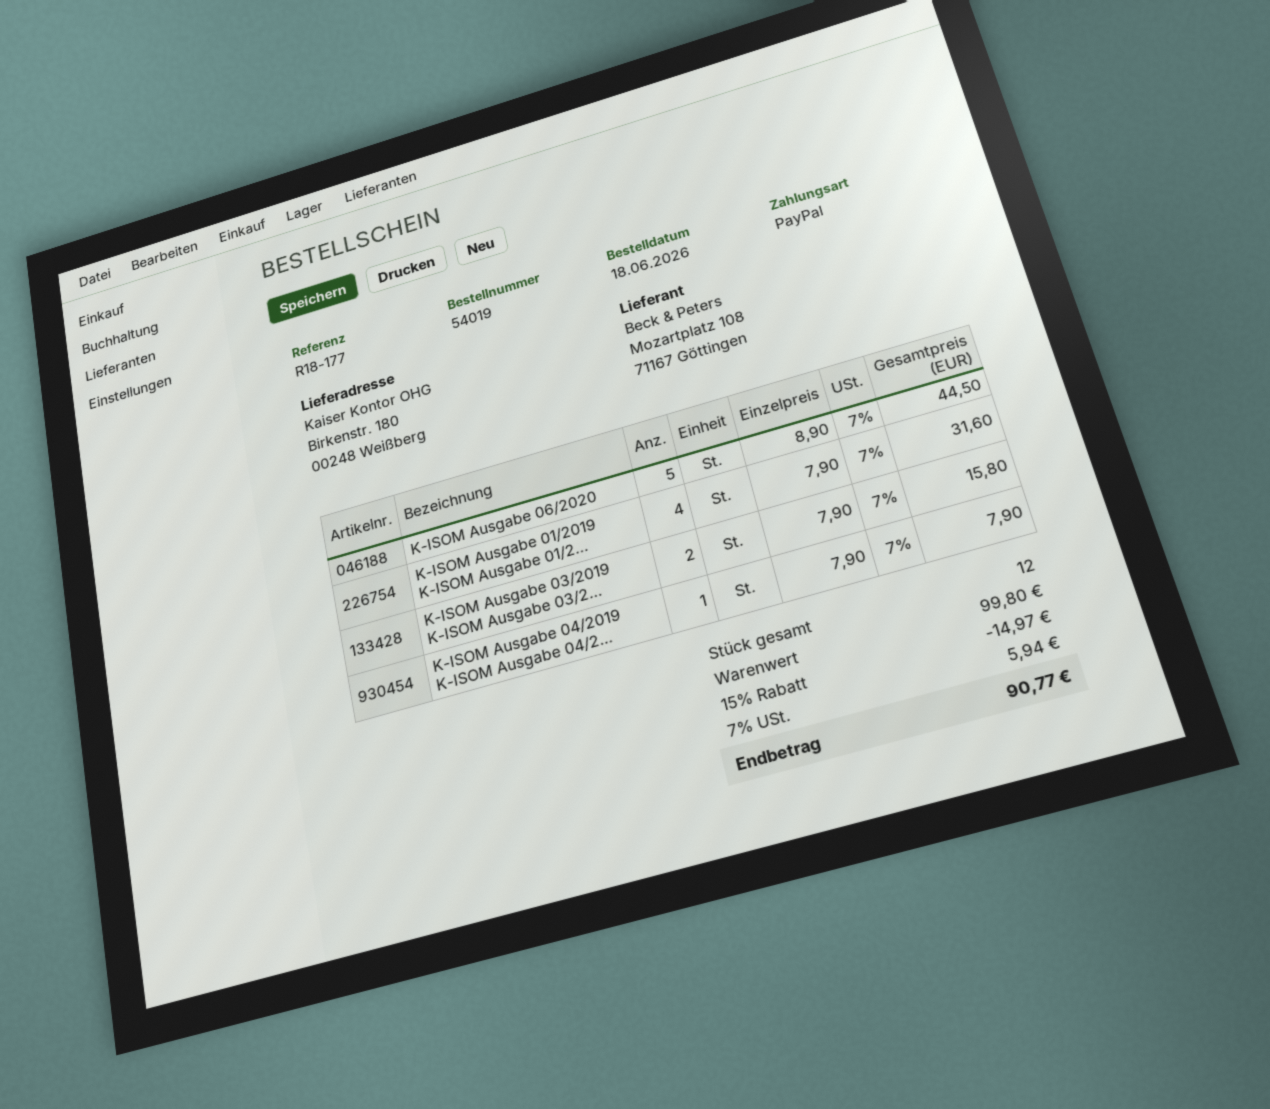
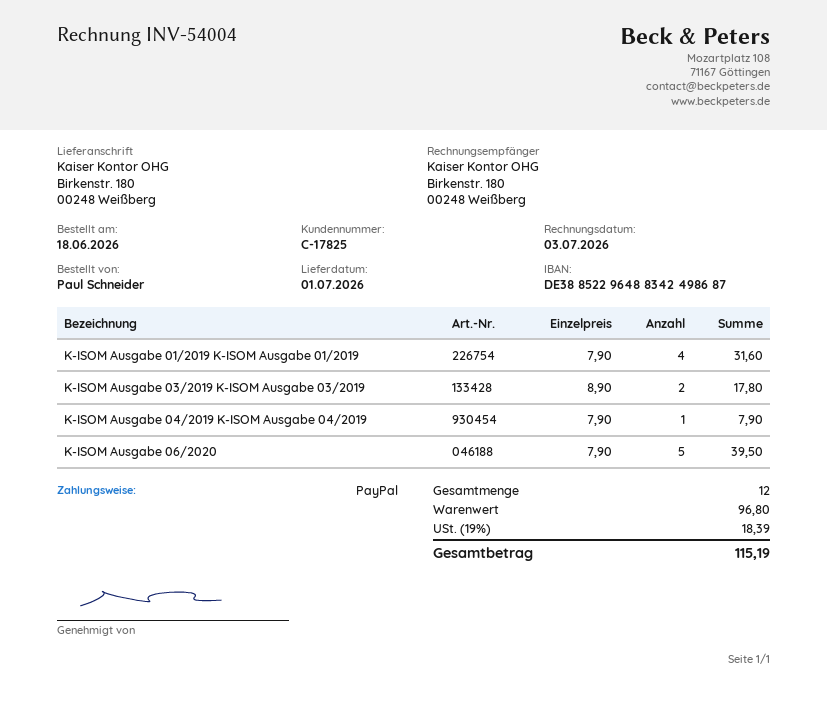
K-ISOM Ausgabe 06/2020: 5 x 8.90 = 44.50 -> 5 x 7.90 = 39.50
K-ISOM Ausgabe 03/2019 K-ISOM Ausgabe 03/2...: 2 x 7.90 = 15.80 -> 2 x 8.90 = 17.80
subtotal: 99.80 -> 96.80
discount: 15% = 14.97 -> none
tax: 7% = 5.94 -> 19% = 18.39
total: 90.77 -> 115.19

